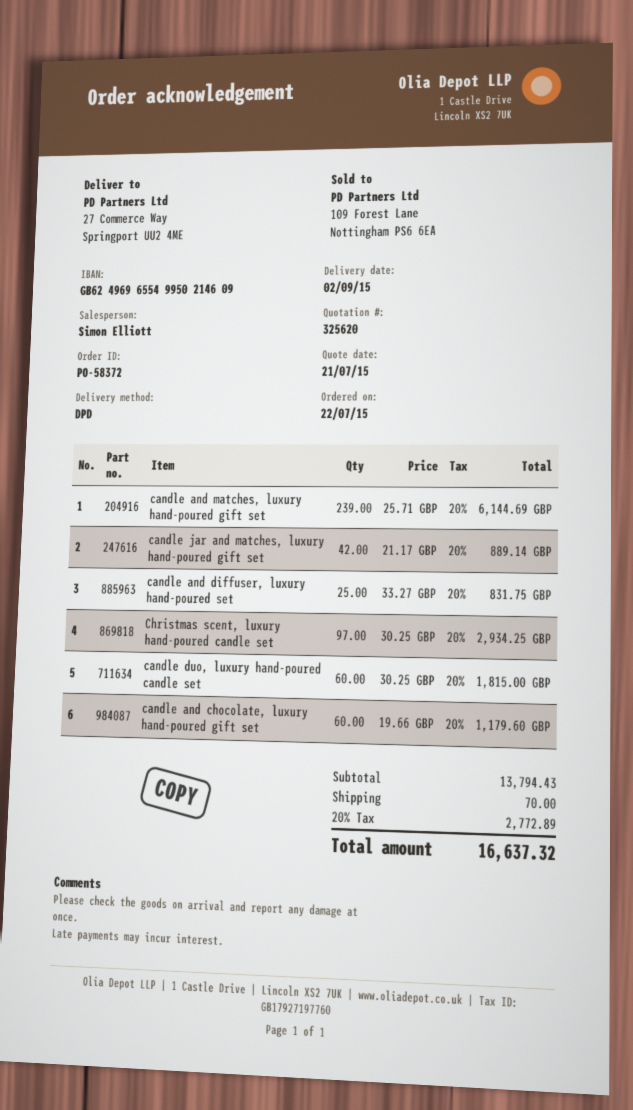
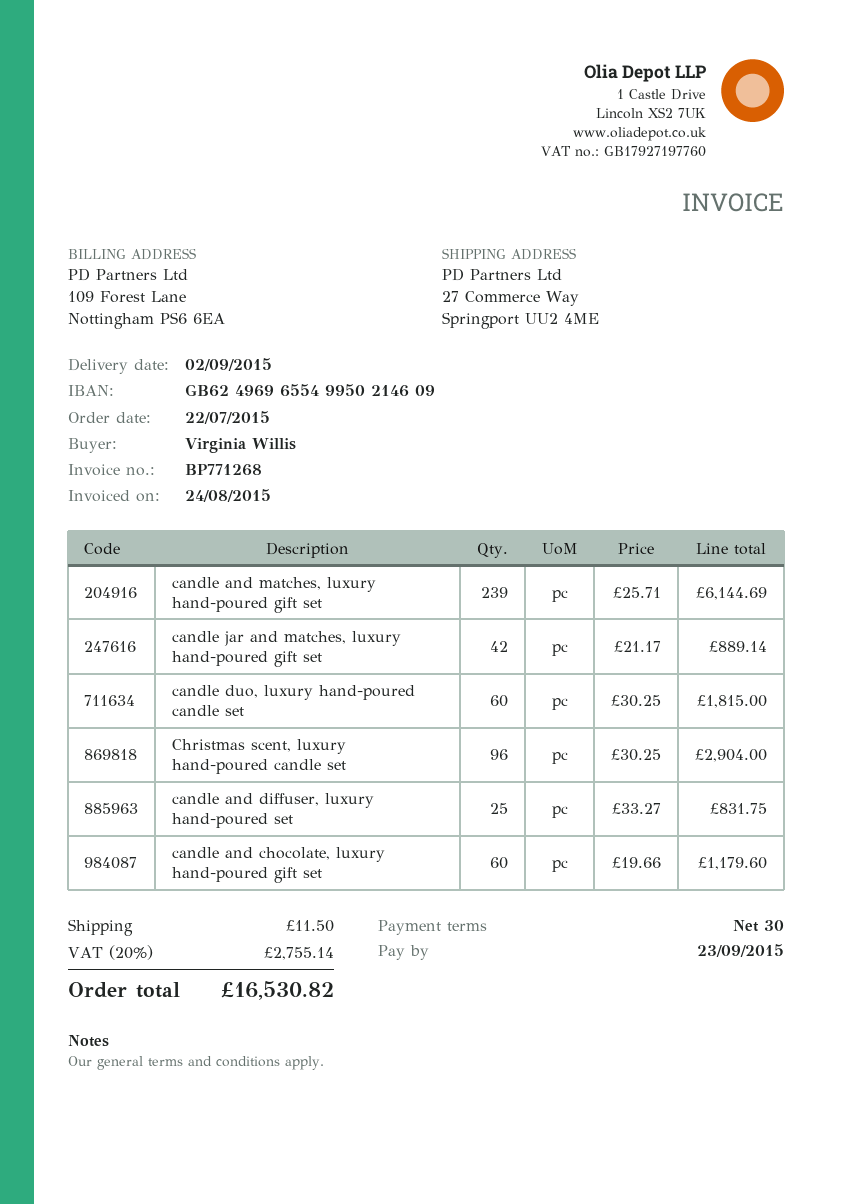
Christmas scent, luxury hand-poured candle set: 97 x 30.25 = 2934.25 -> 96 x 30.25 = 2904.00
shipping: 70.00 -> 11.50
tax: 20% = 2772.89 -> 20% = 2755.14
total: 16637.32 -> 16530.82

